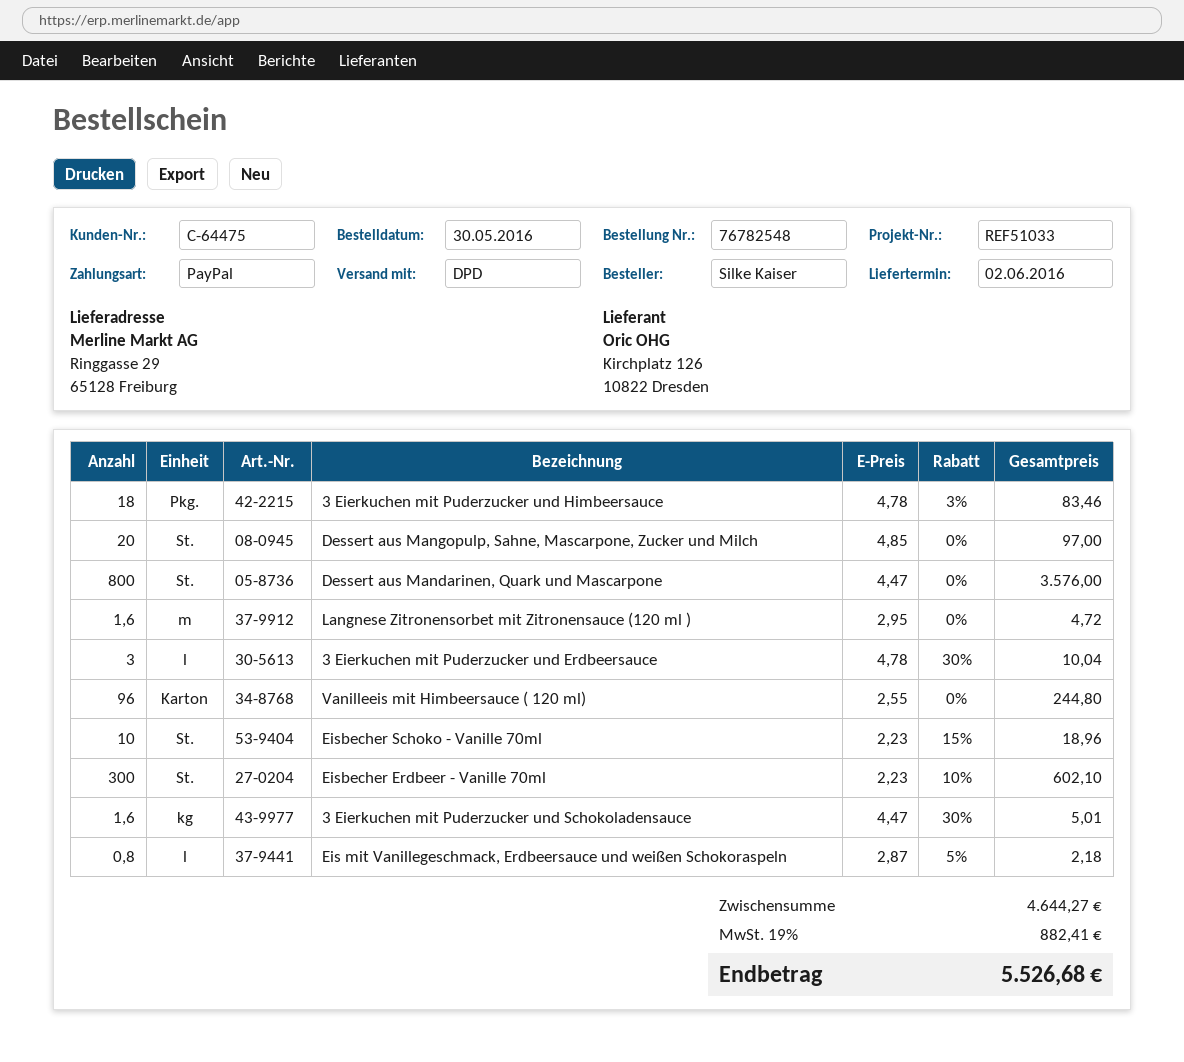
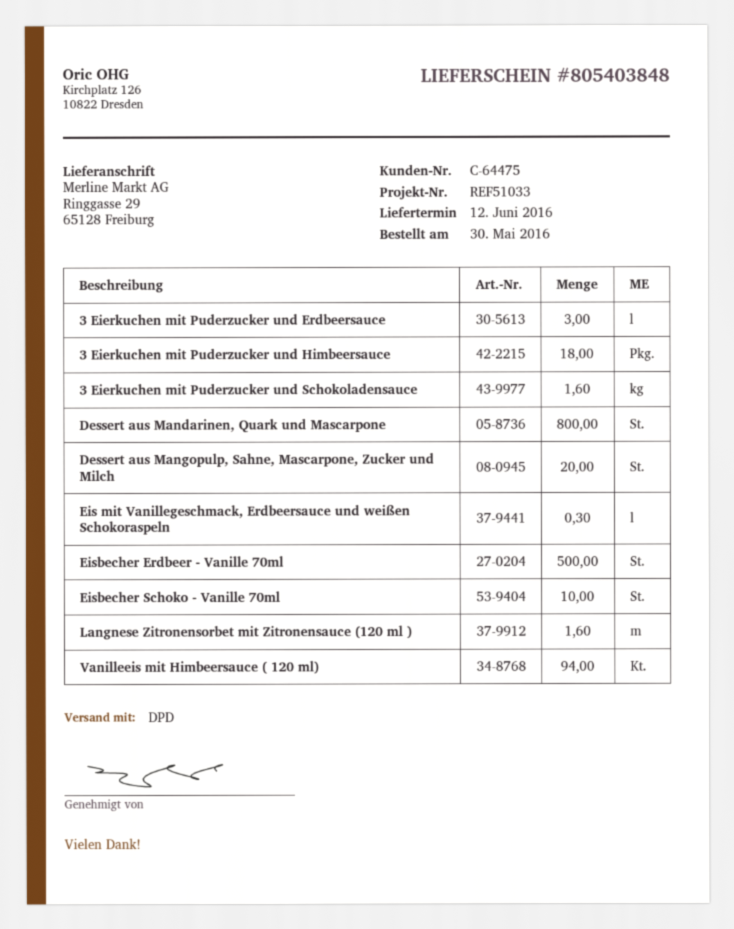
delivery date: 2016-06-02 -> 2016-06-12
Vanilleeis mit Himbeersauce ( 120 ml): 96 -> 94
Eisbecher Erdbeer - Vanille 70ml: 300 -> 500
Eis mit Vanillegeschmack, Erdbeersauce und weißen Schokoraspeln: 0.8 -> 0.3

